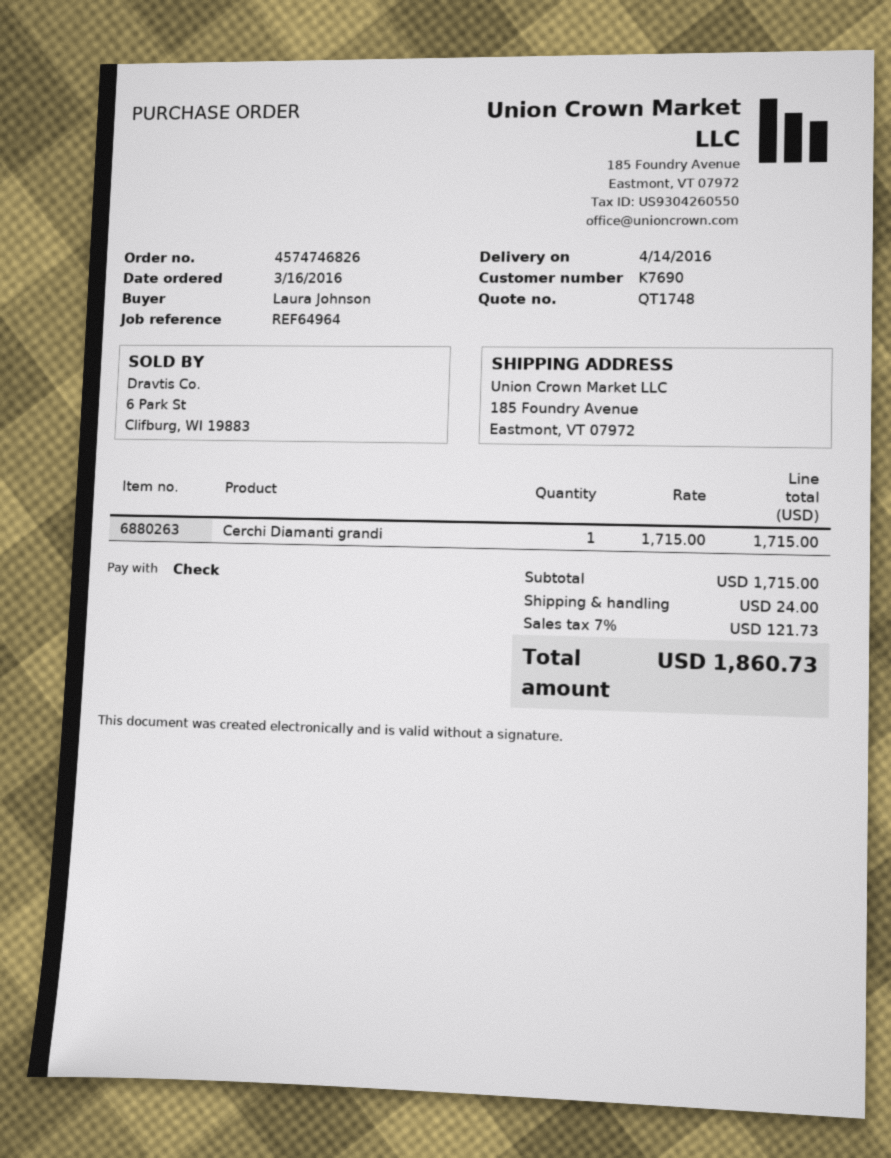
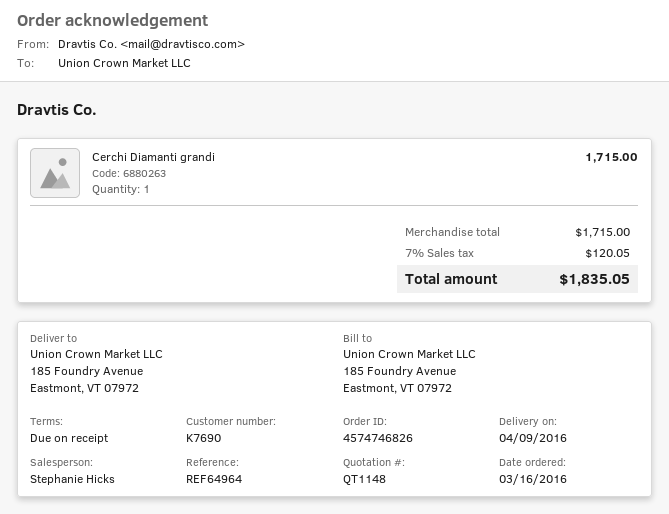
quote number: QT1748 -> QT1148
delivery date: 2016-04-14 -> 2016-04-09
shipping: 24.00 -> none
tax: 7% = 121.73 -> 7% = 120.05
total: 1860.73 -> 1835.05

